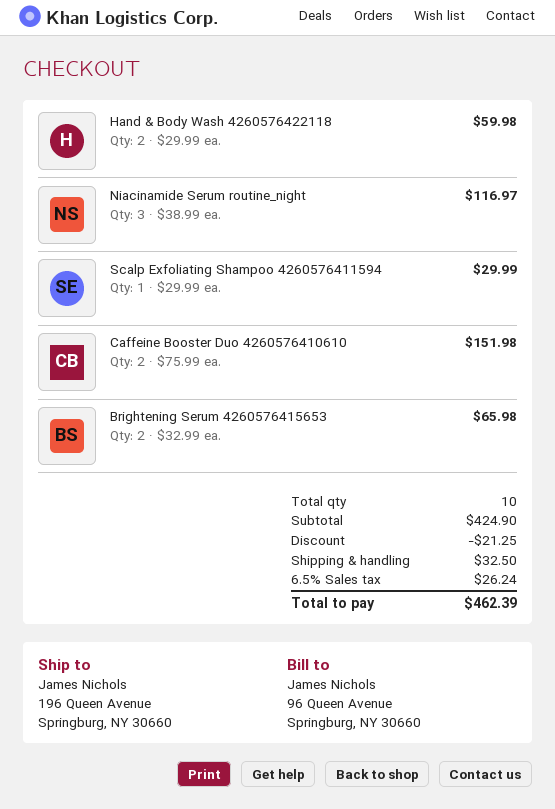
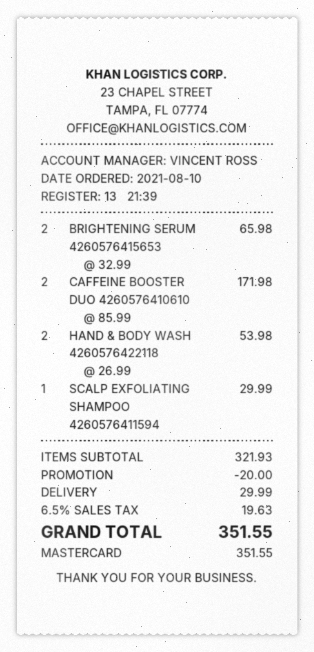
Hand & Body Wash 4260576422118: 2 x 29.99 = 59.98 -> 2 x 26.99 = 53.98
Niacinamide Serum routine_night: 3 x 38.99 = 116.97 -> none
Caffeine Booster Duo 4260576410610: 2 x 75.99 = 151.98 -> 2 x 85.99 = 171.98
subtotal: 424.90 -> 321.93
discount: 21.25 -> 20.00
shipping: 32.50 -> 29.99
tax: 6.5% = 26.24 -> 6.5% = 19.63
total: 462.39 -> 351.55

